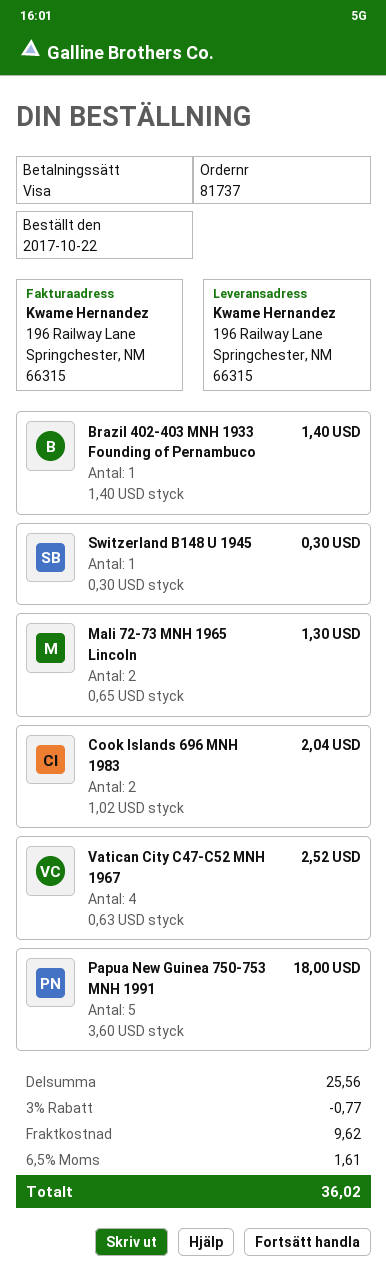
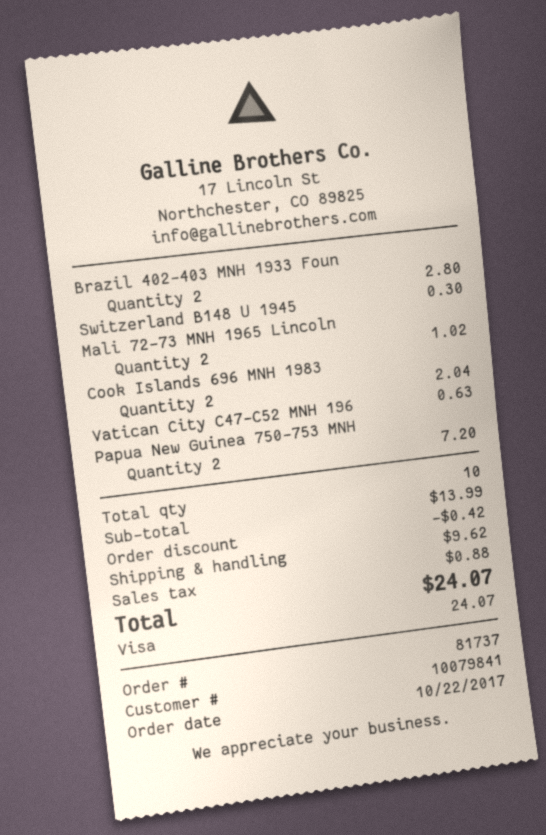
Brazil 402-403 MNH 1933 Founding of Pernambuco: 1 for 1.40 -> 2 for 2.80
Mali 72-73 MNH 1965 Lincoln: 2 for 1.30 -> 2 for 1.02
Vatican City C47-C52 MNH 1967: 4 for 2.52 -> 1 for 0.63
Papua New Guinea 750-753 MNH 1991: 5 for 18.00 -> 2 for 7.20
subtotal: 25.56 -> 13.99
discount: 0.77 -> 0.42
tax: 1.61 -> 0.88
total: 36.02 -> 24.07

